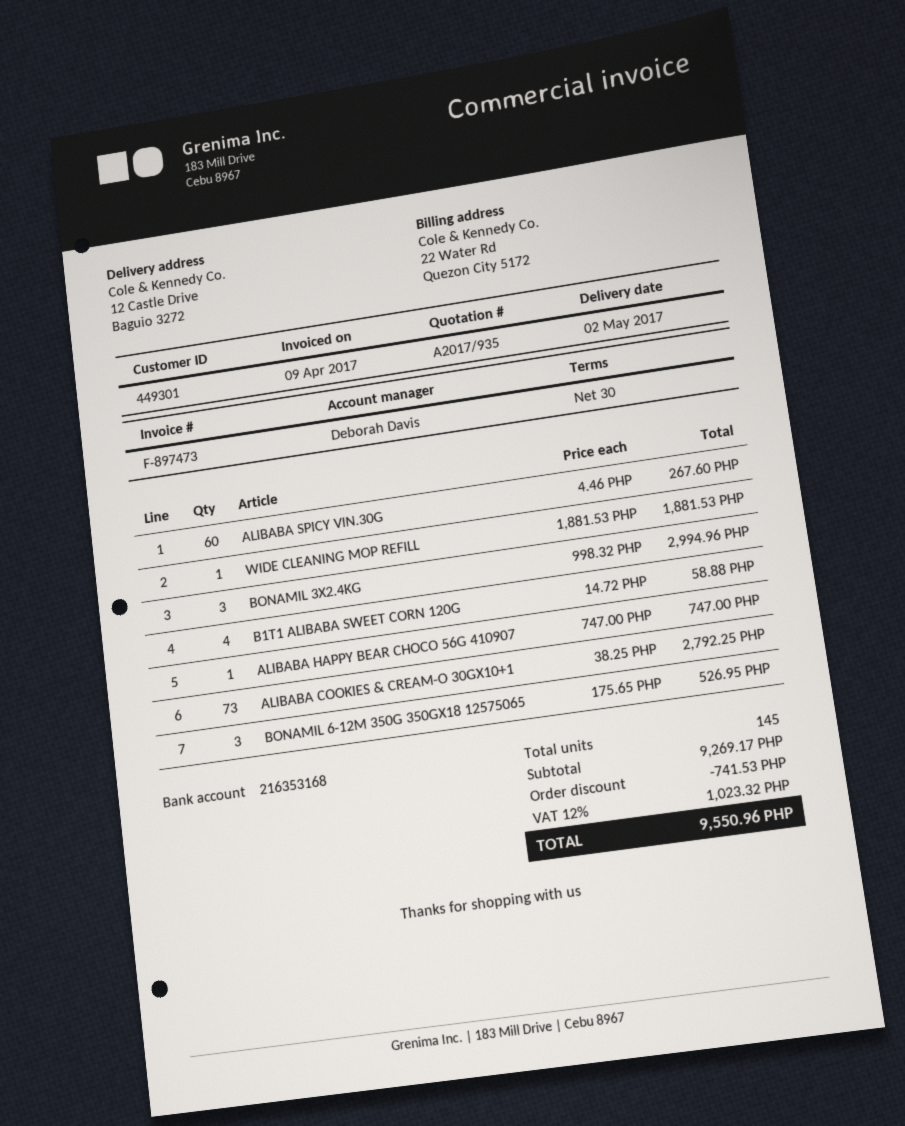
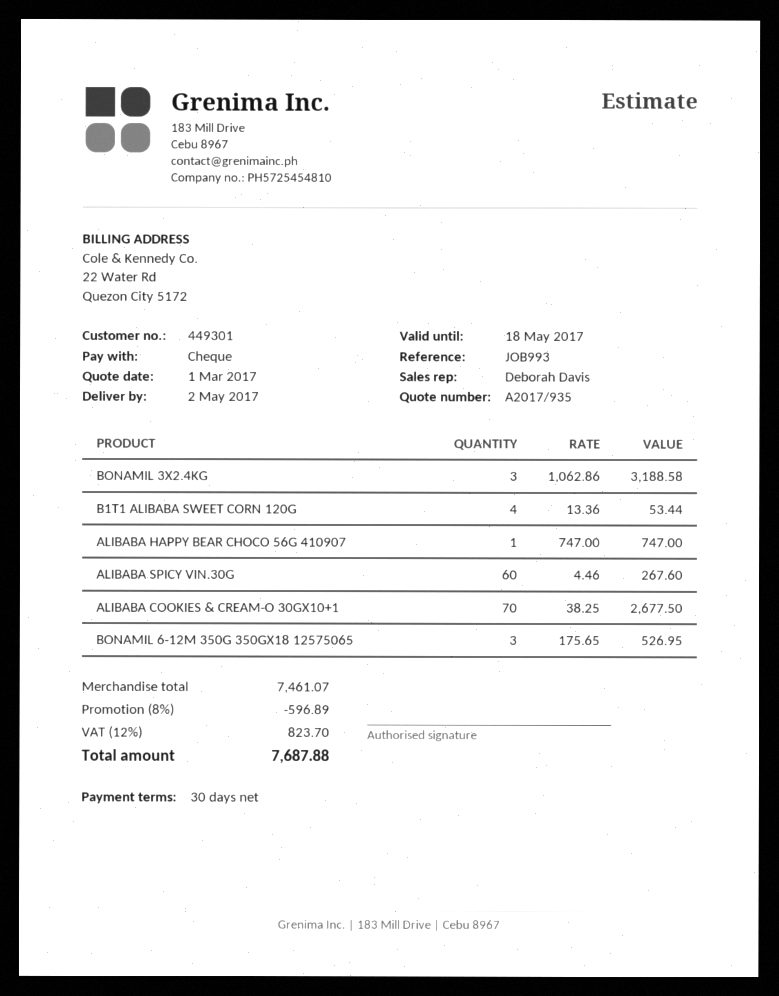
WIDE CLEANING MOP REFILL: 1 x 1881.53 = 1881.53 -> none
BONAMIL 3X2.4KG: 3 x 998.32 = 2994.96 -> 3 x 1062.86 = 3188.58
B1T1 ALIBABA SWEET CORN 120G: 4 x 14.72 = 58.88 -> 4 x 13.36 = 53.44
ALIBABA COOKIES & CREAM-O 30GX10+1: 73 x 38.25 = 2792.25 -> 70 x 38.25 = 2677.50
subtotal: 9269.17 -> 7461.07
discount: 741.53 -> 596.89
tax: 12% = 1023.32 -> 12% = 823.70
total: 9550.96 -> 7687.88

